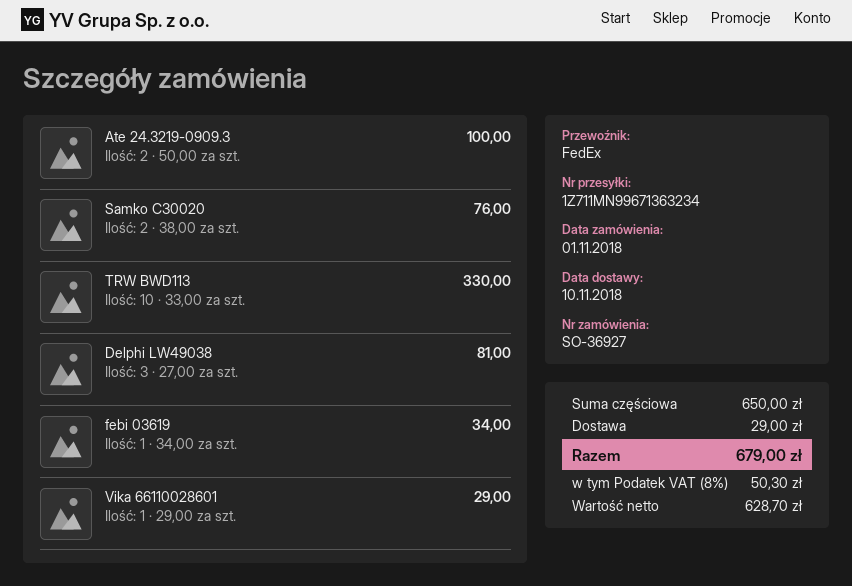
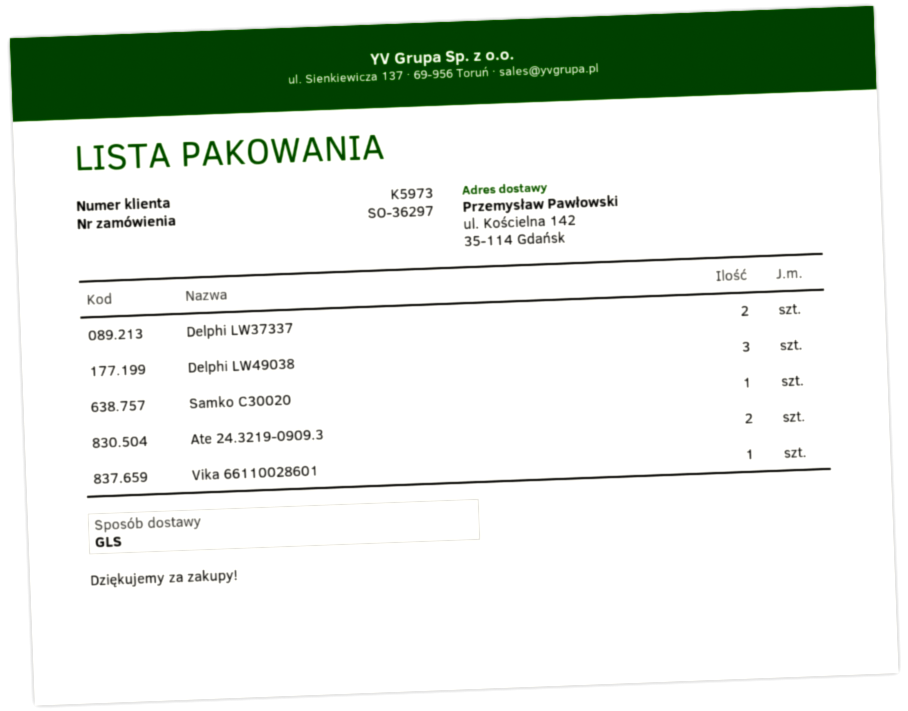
order number: SO-36927 -> SO-36297
shipping method: FedEx -> GLS
Samko C30020: 2 -> 1
TRW BWD113: 10 -> none
febi 03619: 1 -> none
Delphi LW37337: none -> 2

